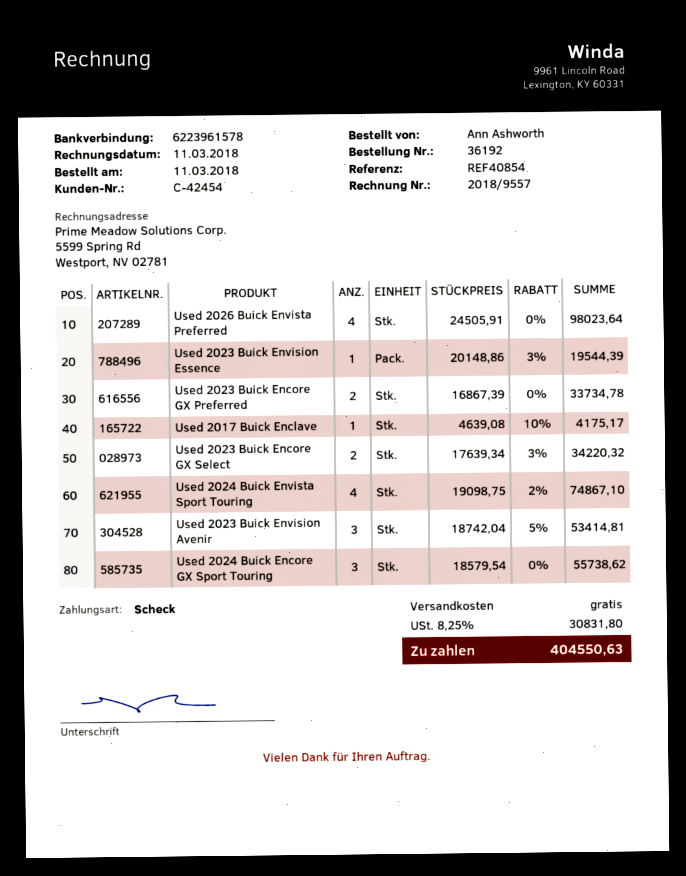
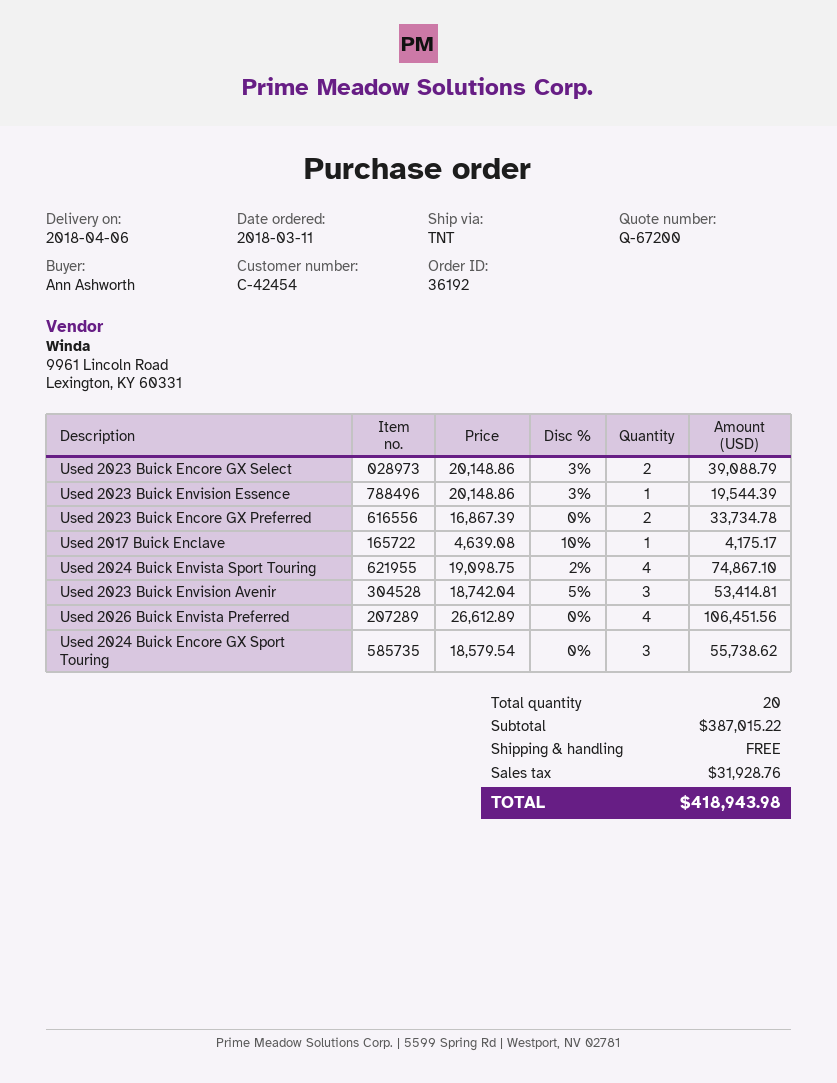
Used 2026 Buick Envista Preferred: 4 x 24505.91 = 98023.64 -> 4 x 26612.89 = 106451.56
Used 2023 Buick Encore GX Select: 2 x 17639.34 - 3% = 34220.32 -> 2 x 20148.86 - 3% = 39088.79
tax: 30831.80 -> 31928.76
total: 404550.63 -> 418943.98

